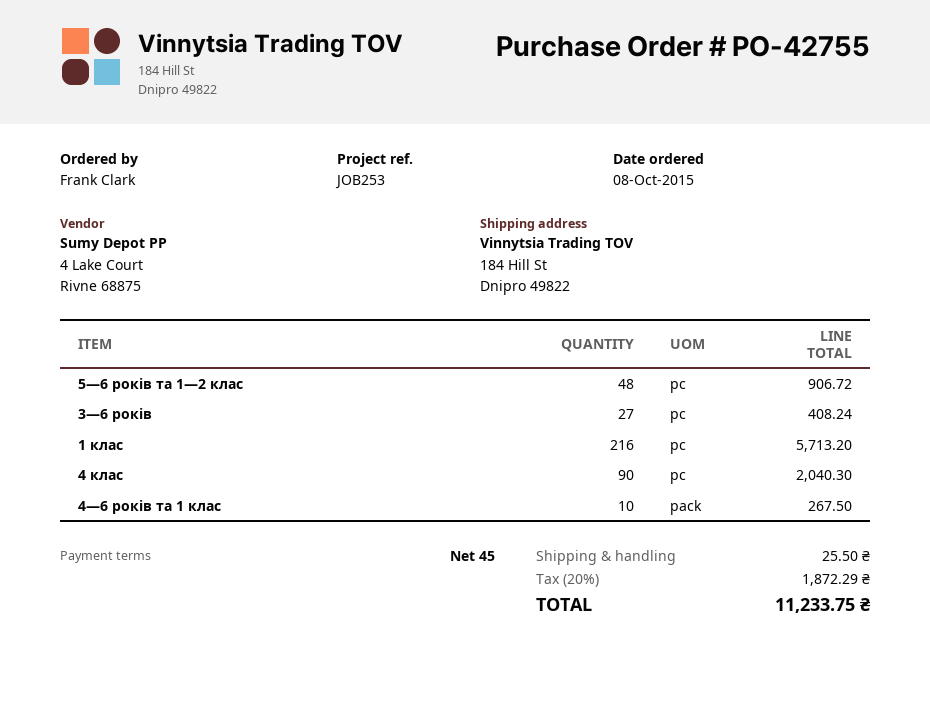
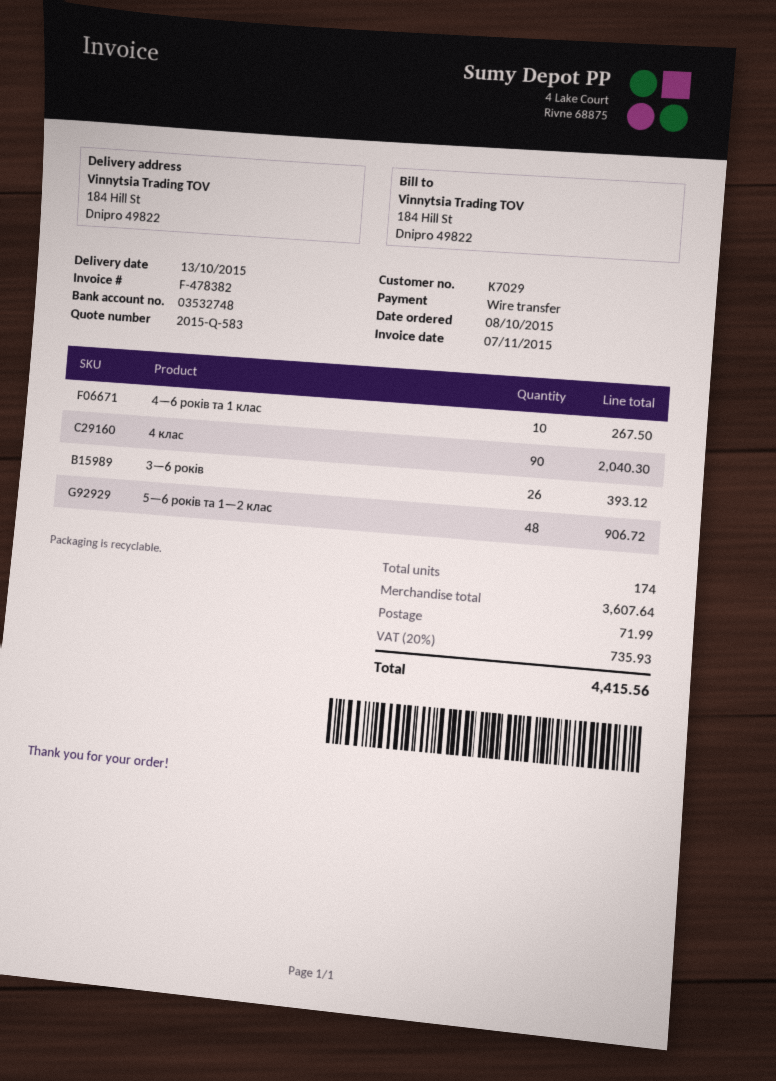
3—6 років: 27 for 408.24 -> 26 for 393.12
1 клас: 216 for 5713.20 -> none
shipping: 25.50 -> 71.99
tax: 20% = 1872.29 -> 20% = 735.93
total: 11233.75 -> 4415.56

